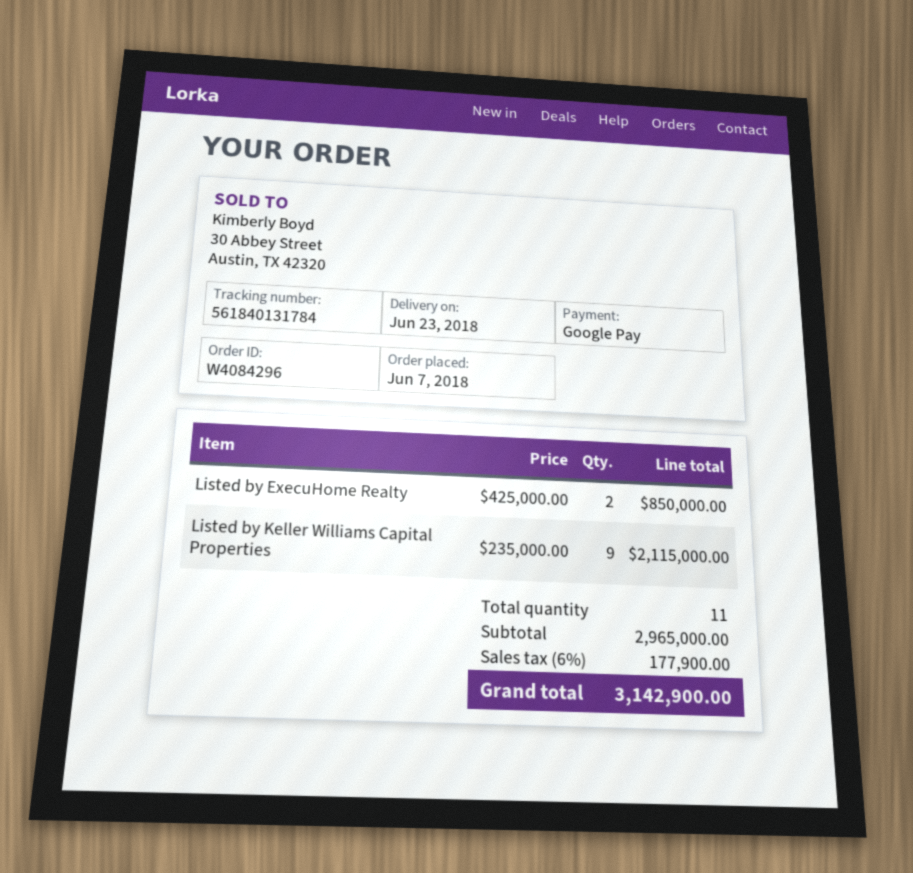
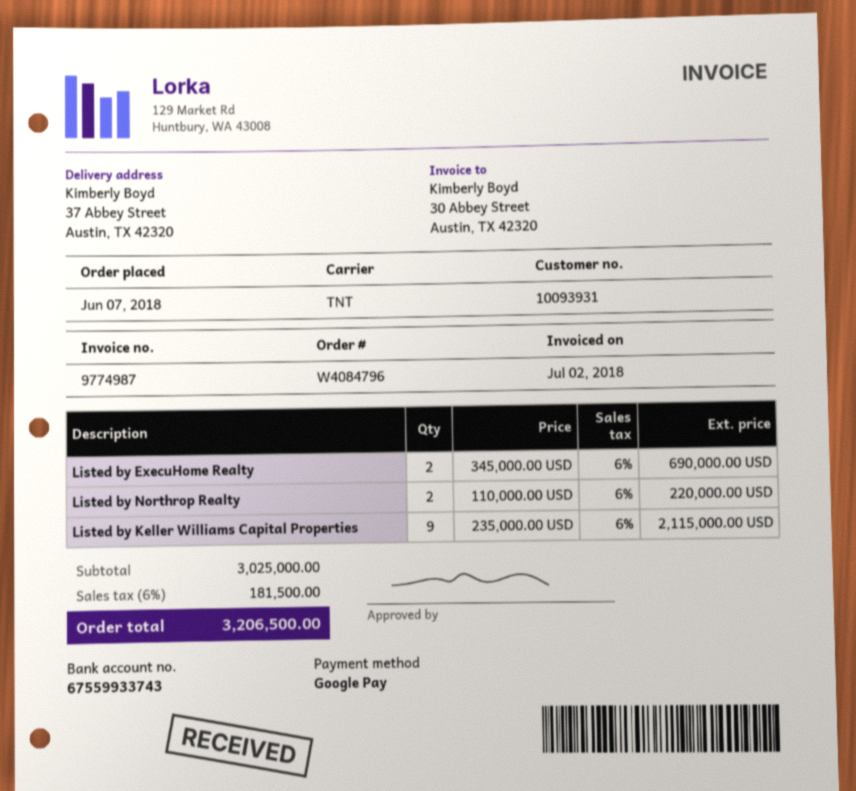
order number: W4084296 -> W4084796
Listed by ExecuHome Realty: 2 x 425000.00 = 850000.00 -> 2 x 345000.00 = 690000.00
Listed by Northrop Realty: none -> 2 x 110000.00 = 220000.00
subtotal: 2965000.00 -> 3025000.00
tax: 6% = 177900.00 -> 6% = 181500.00
total: 3142900.00 -> 3206500.00

